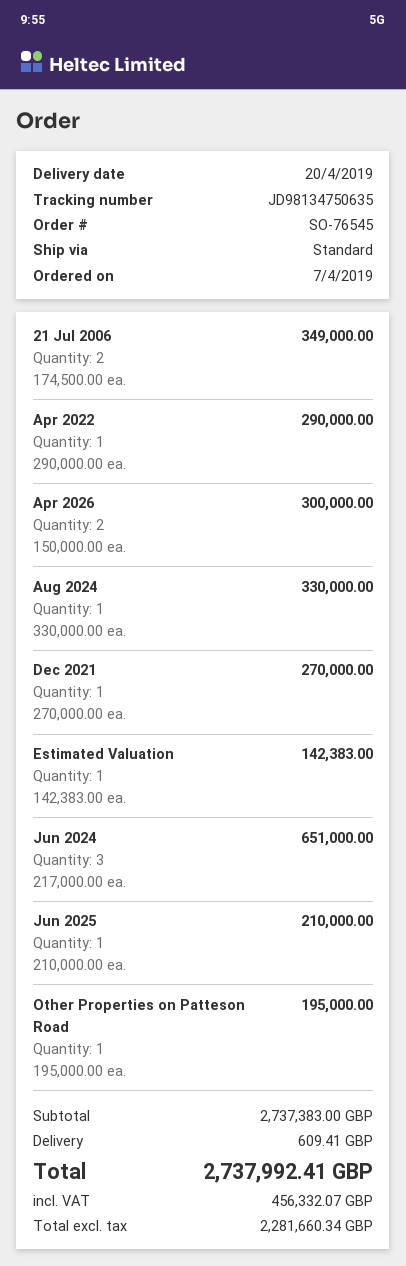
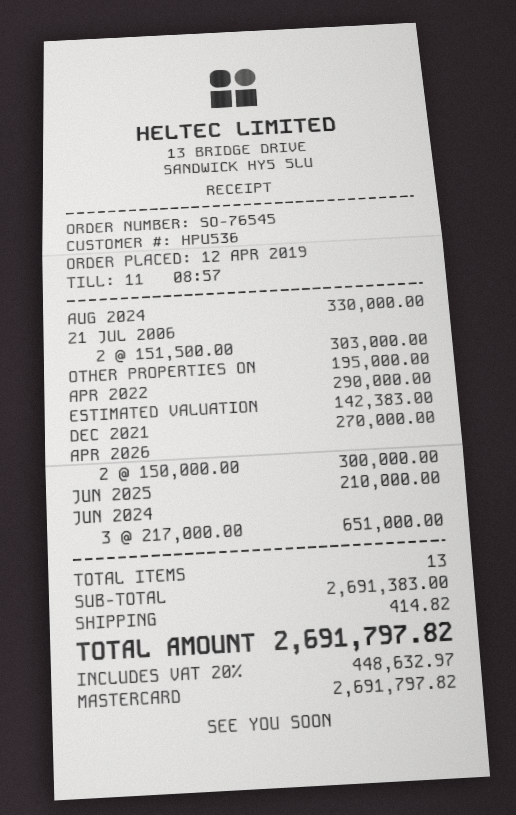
order date: 2019-04-07 -> 2019-04-12
21 Jul 2006: 2 x 174500.00 = 349000.00 -> 2 x 151500.00 = 303000.00
subtotal: 2737383.00 -> 2691383.00
shipping: 609.41 -> 414.82
tax: 456332.07 -> 448632.97
total: 2737992.41 -> 2691797.82

